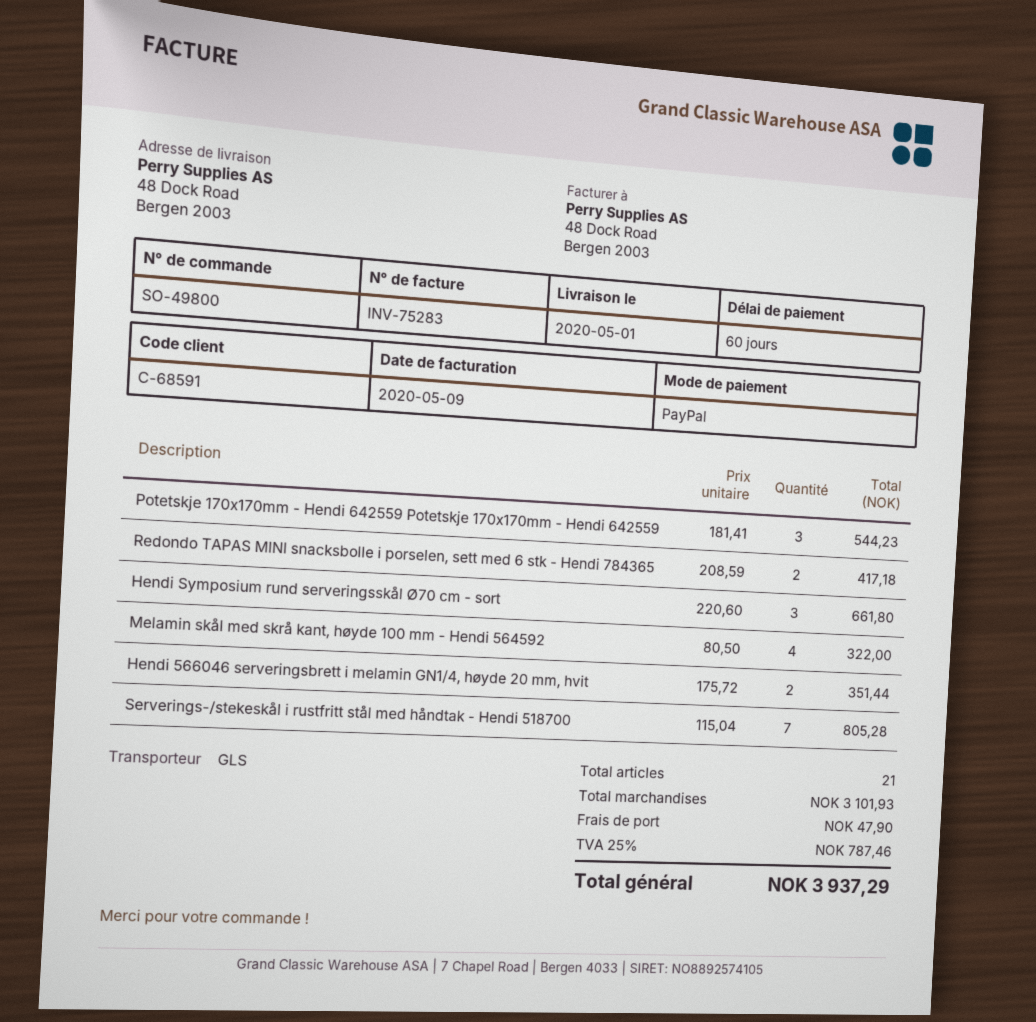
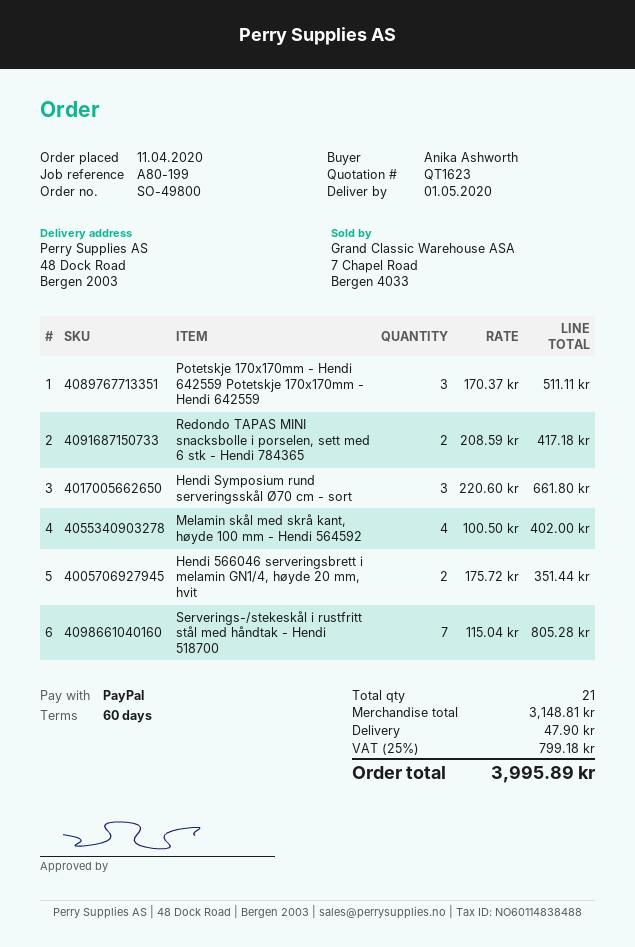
Potetskje 170x170mm - Hendi 642559 Potetskje 170x170mm - Hendi 642559: 3 x 181.41 = 544.23 -> 3 x 170.37 = 511.11
Melamin skål med skrå kant, høyde 100 mm - Hendi 564592: 4 x 80.50 = 322.00 -> 4 x 100.50 = 402.00
subtotal: 3101.93 -> 3148.81
tax: 25% = 787.46 -> 25% = 799.18
total: 3937.29 -> 3995.89

